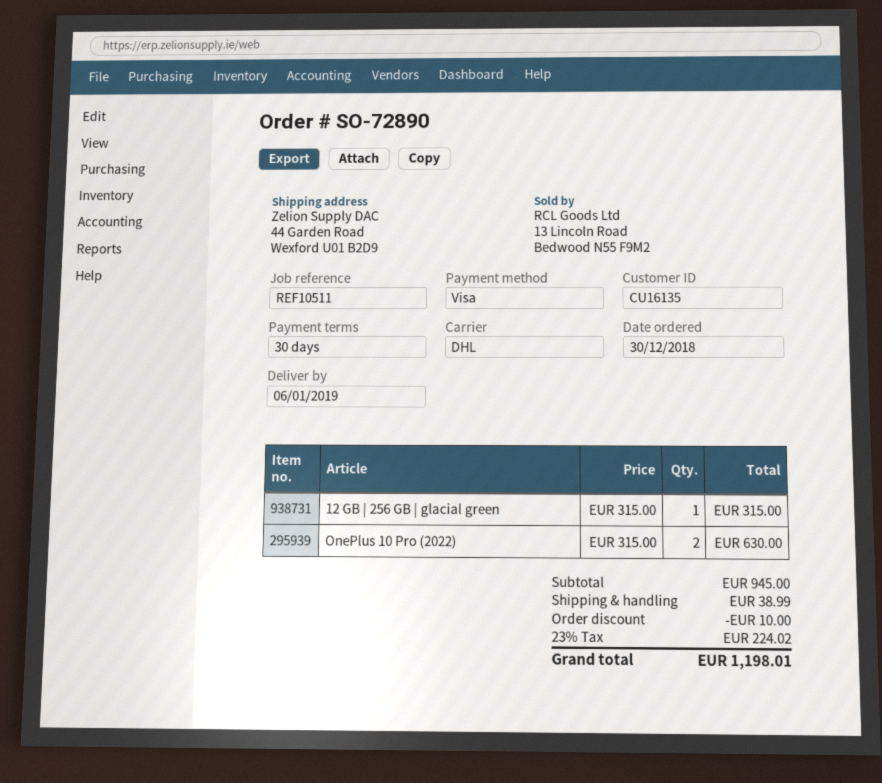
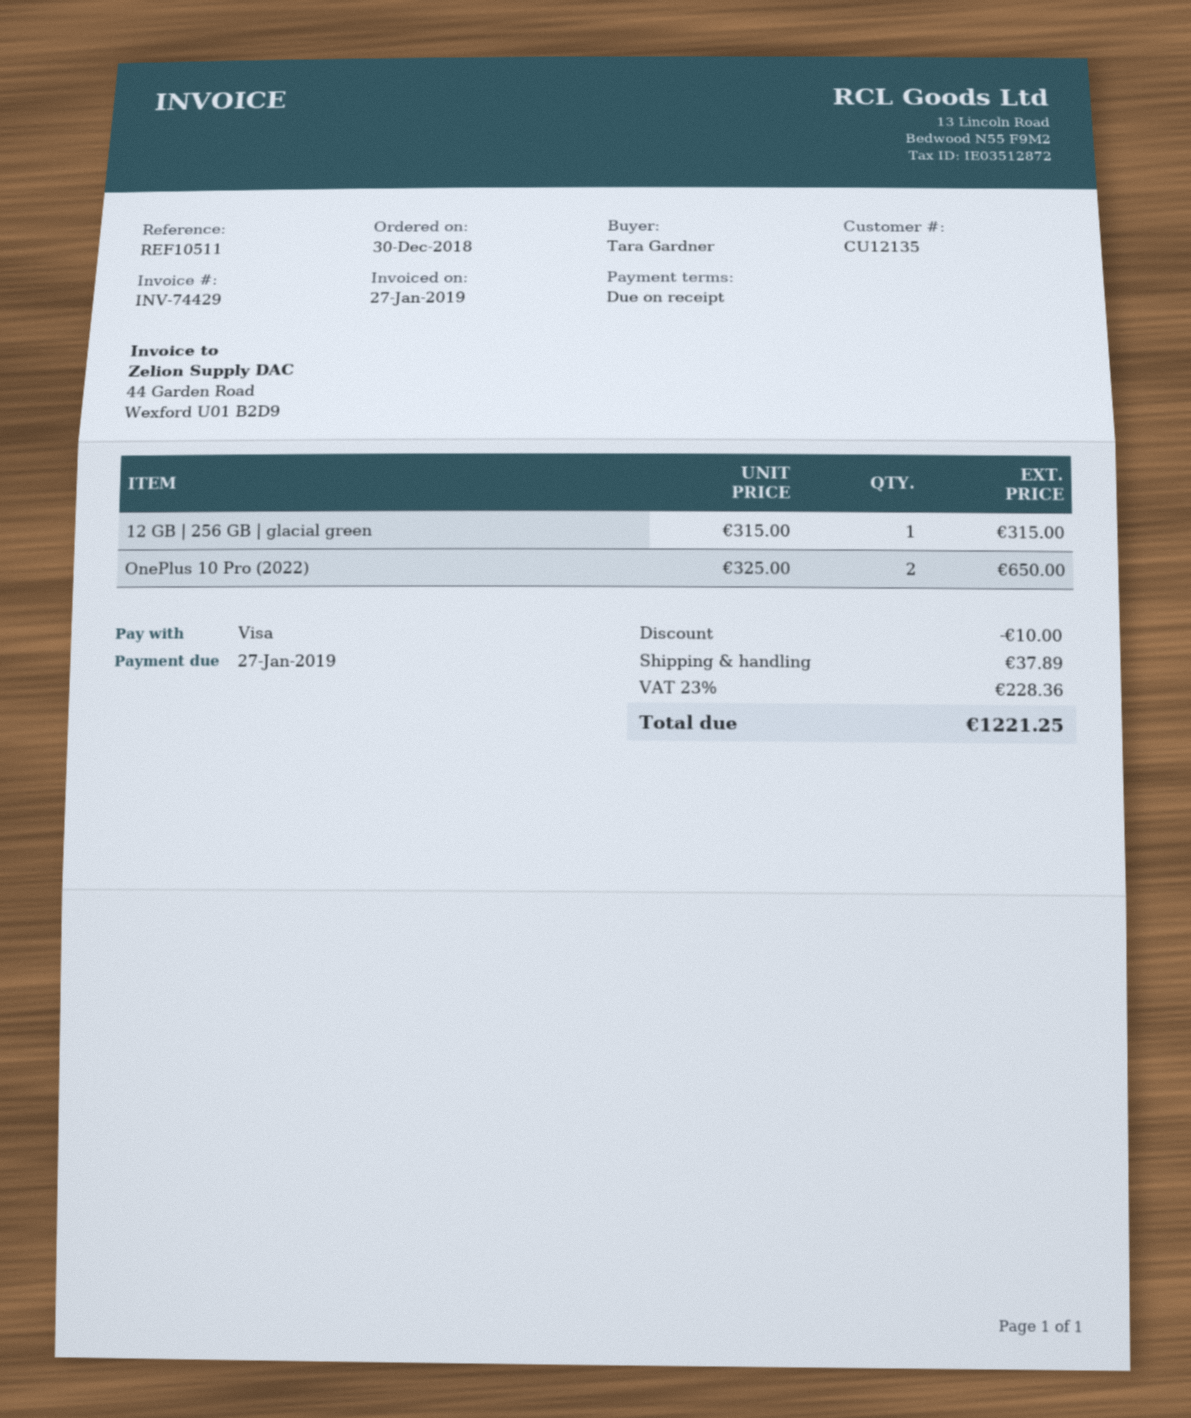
payment terms: 30 days -> on receipt
customer number: CU16135 -> CU12135
OnePlus 10 Pro (2022): 2 x 315.00 = 630.00 -> 2 x 325.00 = 650.00
shipping: 38.99 -> 37.89
tax: 23% = 224.02 -> 23% = 228.36
total: 1198.01 -> 1221.25

